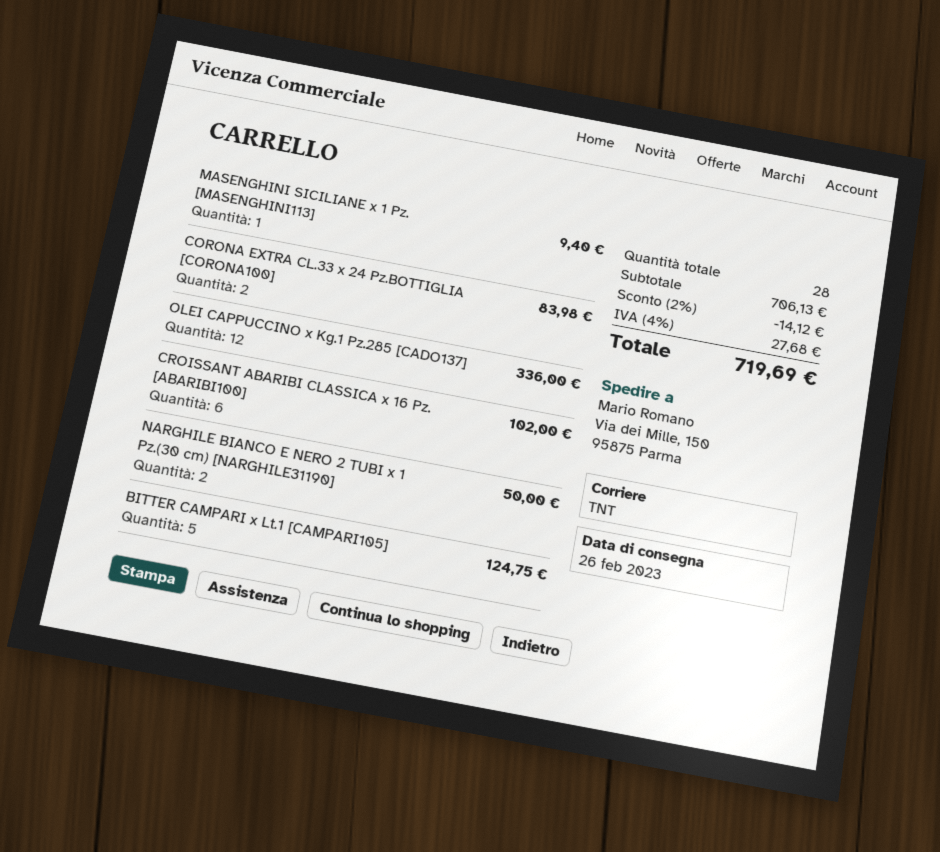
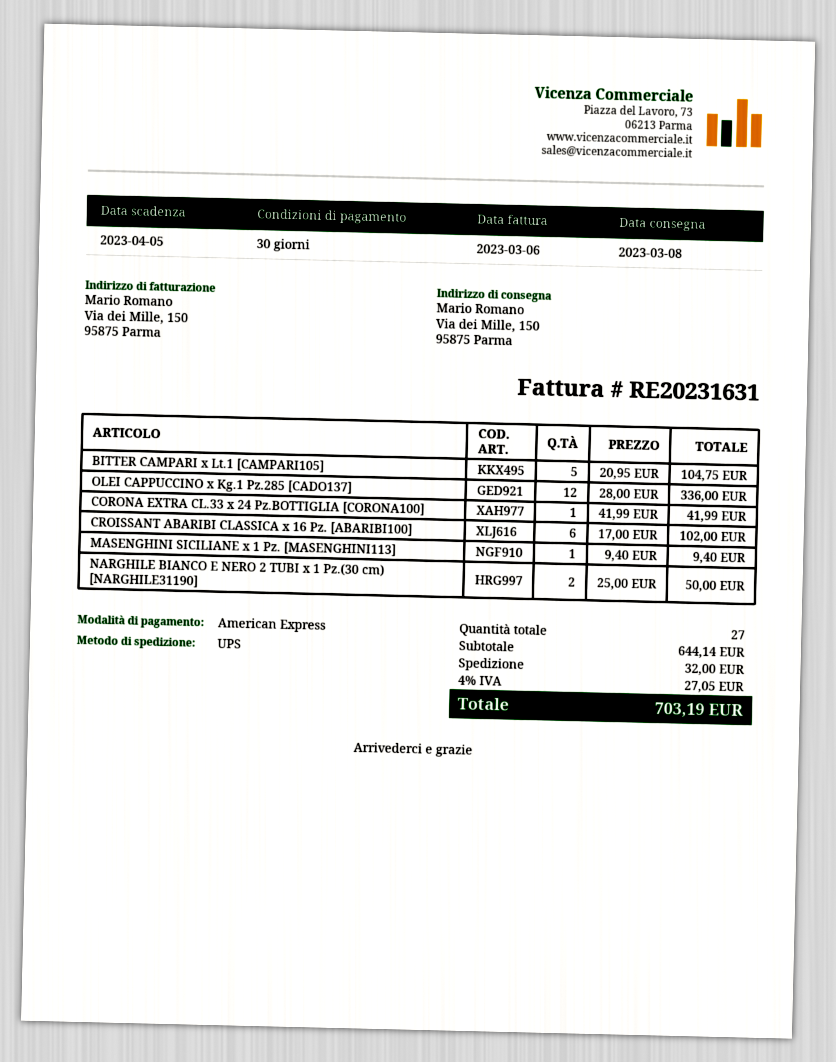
delivery date: 2023-02-26 -> 2023-03-08
shipping method: TNT -> UPS
CORONA EXTRA CL.33 x 24 Pz.BOTTIGLIA [CORONA100]: 2 for 83.98 -> 1 for 41.99
BITTER CAMPARI x Lt.1 [CAMPARI105]: 5 for 124.75 -> 5 for 104.75
total quantity: 28 -> 27
subtotal: 706.13 -> 644.14
discount: 2% = 14.12 -> none
shipping: none -> 32.00
tax: 4% = 27.68 -> 4% = 27.05
total: 719.69 -> 703.19

